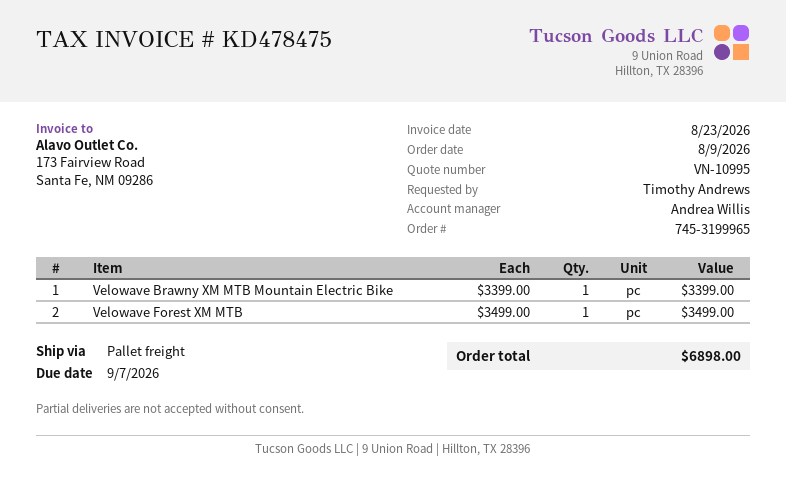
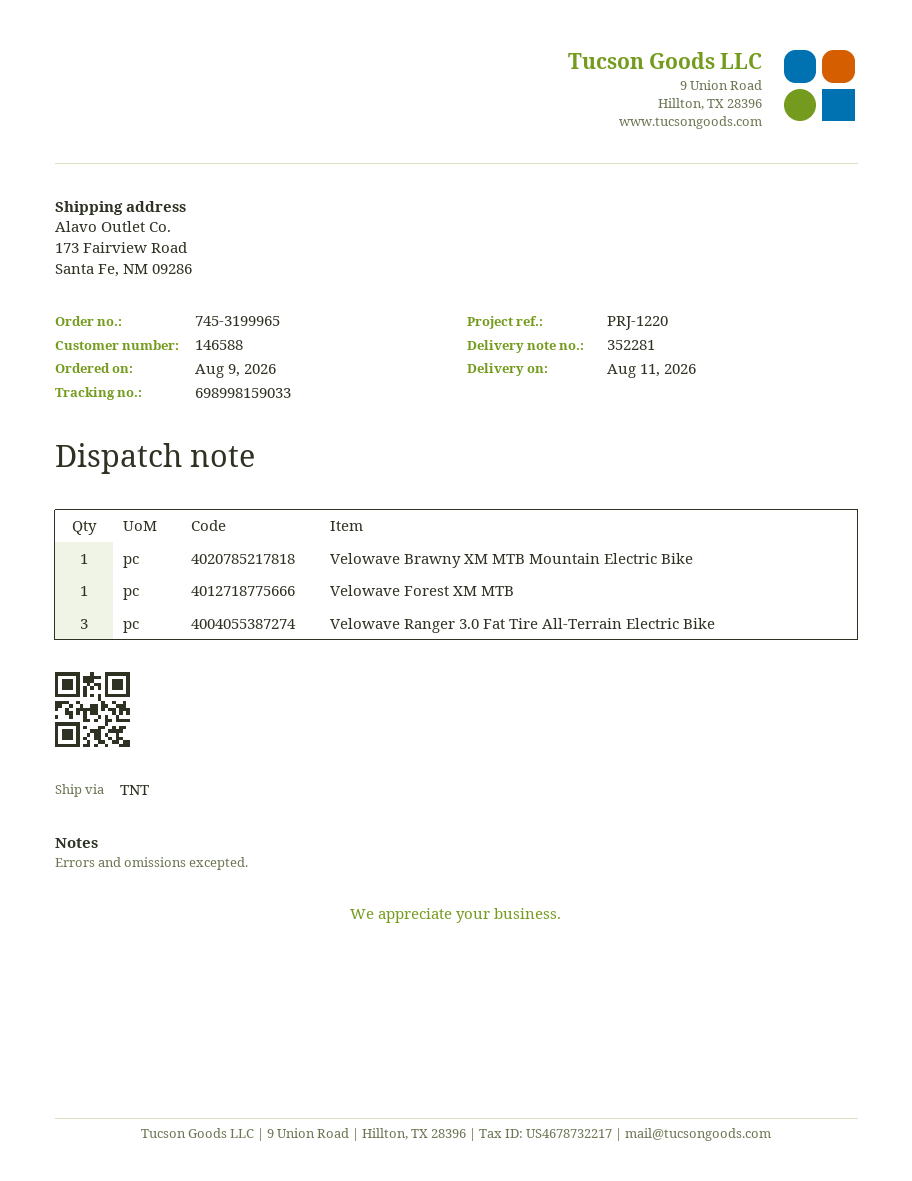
shipping method: pallet freight -> TNT
Velowave Ranger 3.0 Fat Tire All-Terrain Electric Bike: none -> 3

